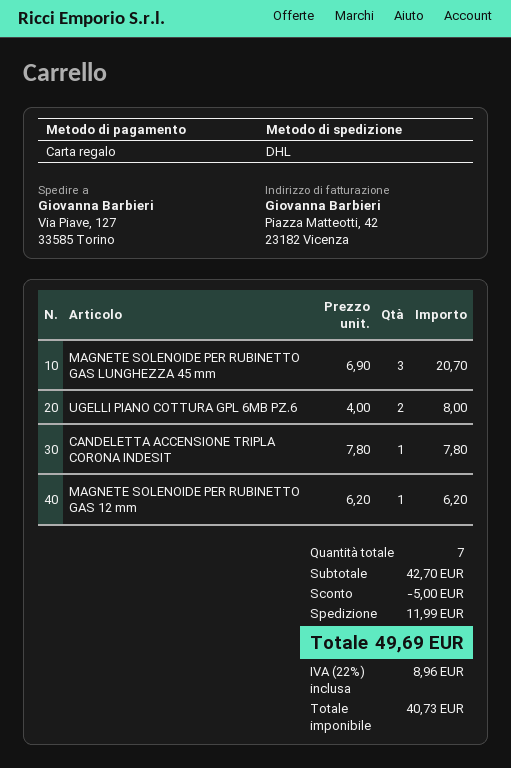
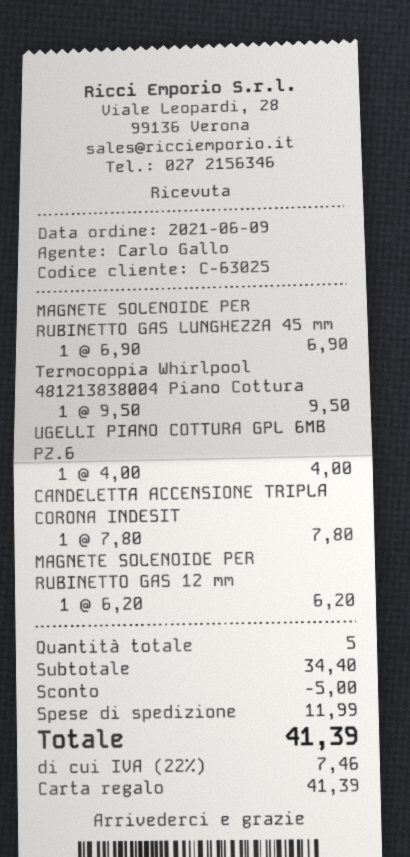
MAGNETE SOLENOIDE PER RUBINETTO GAS LUNGHEZZA 45 mm: 3 x 6.90 = 20.70 -> 1 x 6.90 = 6.90
UGELLI PIANO COTTURA GPL 6MB PZ.6: 2 x 4.00 = 8.00 -> 1 x 4.00 = 4.00
Termocoppia Whirlpool 481213838004 Piano Cottura: none -> 1 x 9.50 = 9.50
total quantity: 7 -> 5
subtotal: 42.70 -> 34.40
tax: 22% = 8.96 -> 22% = 7.46
total: 49.69 -> 41.39

